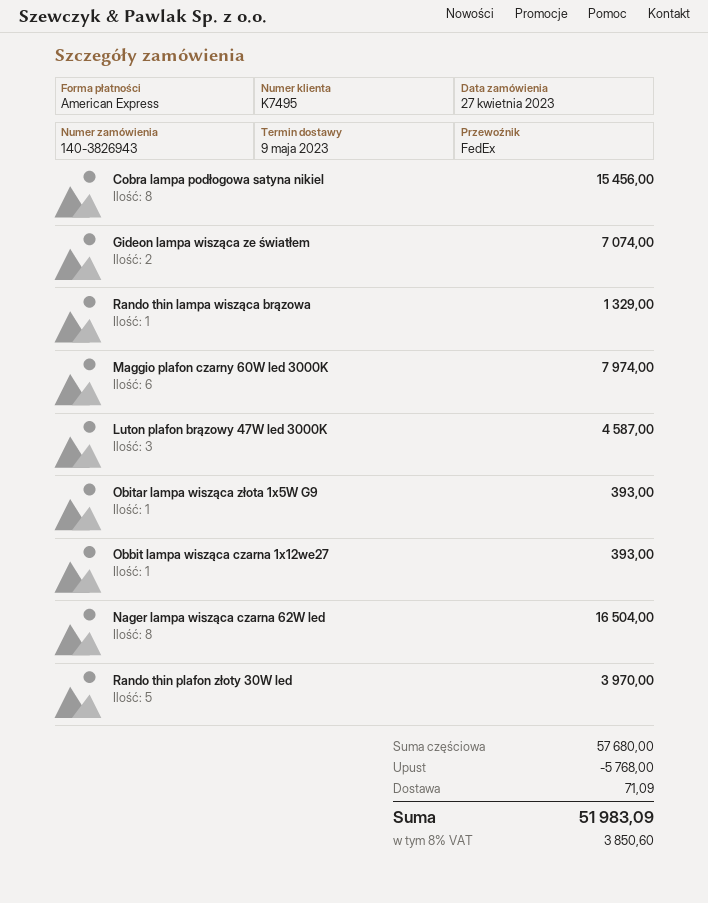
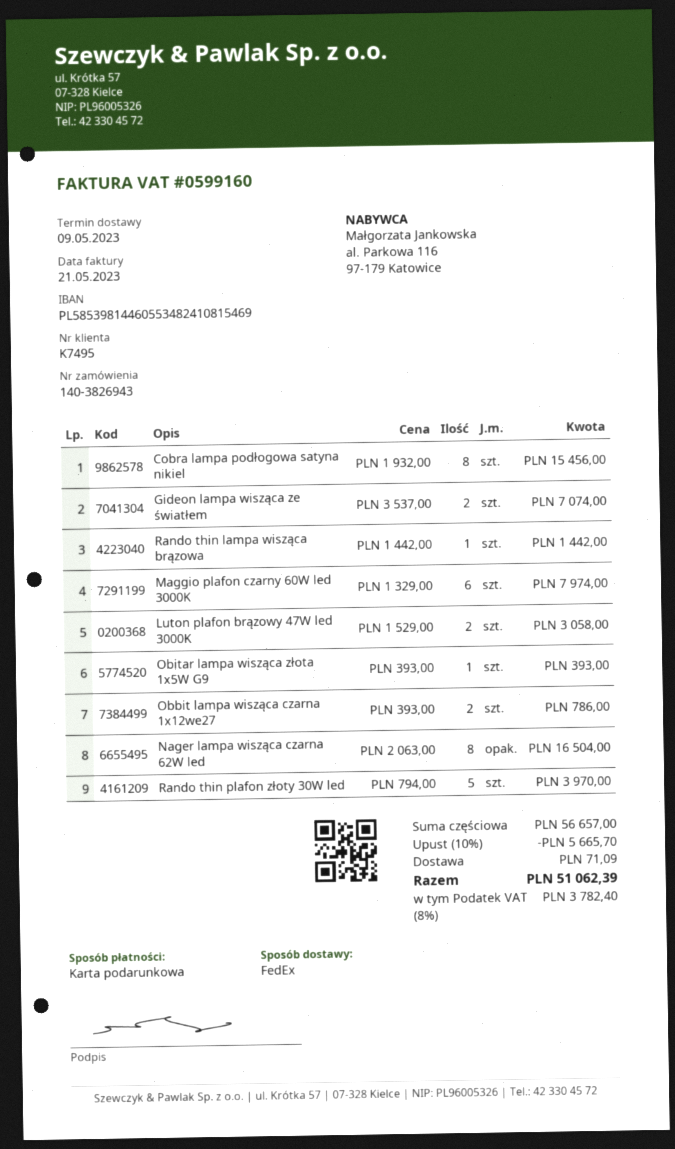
payment method: American Express -> gift card
Rando thin lampa wisząca brązowa: 1 for 1329.00 -> 1 for 1442.00
Luton plafon brązowy 47W led 3000K: 3 for 4587.00 -> 2 for 3058.00
Obbit lampa wisząca czarna 1x12we27: 1 for 393.00 -> 2 for 786.00
subtotal: 57680.00 -> 56657.00
discount: 5768.00 -> 5665.70
tax: 8% = 3850.60 -> 8% = 3782.40
total: 51983.09 -> 51062.39

